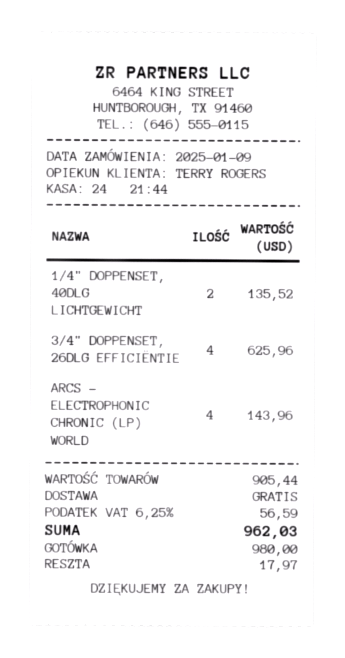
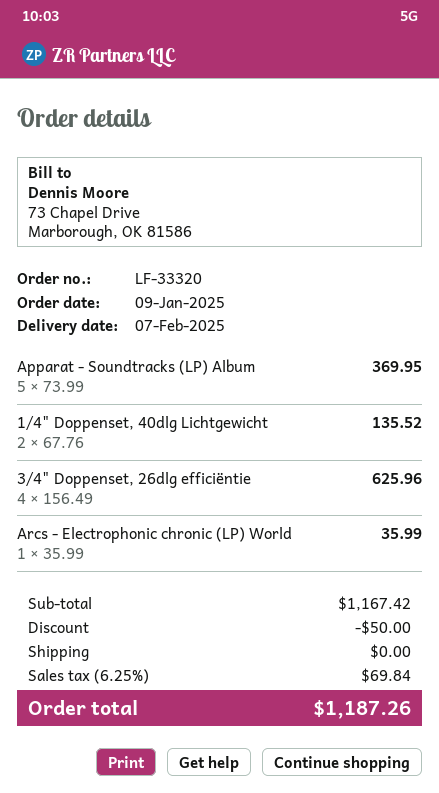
ARCS - ELECTROPHONIC CHRONIC (LP) WORLD: 4 for 143.96 -> 1 for 35.99
Apparat - Soundtracks (LP) Album: none -> 5 for 369.95
subtotal: 905.44 -> 1167.42
discount: none -> 50.00
tax: 6.25% = 56.59 -> 6.25% = 69.84
total: 962.03 -> 1187.26

